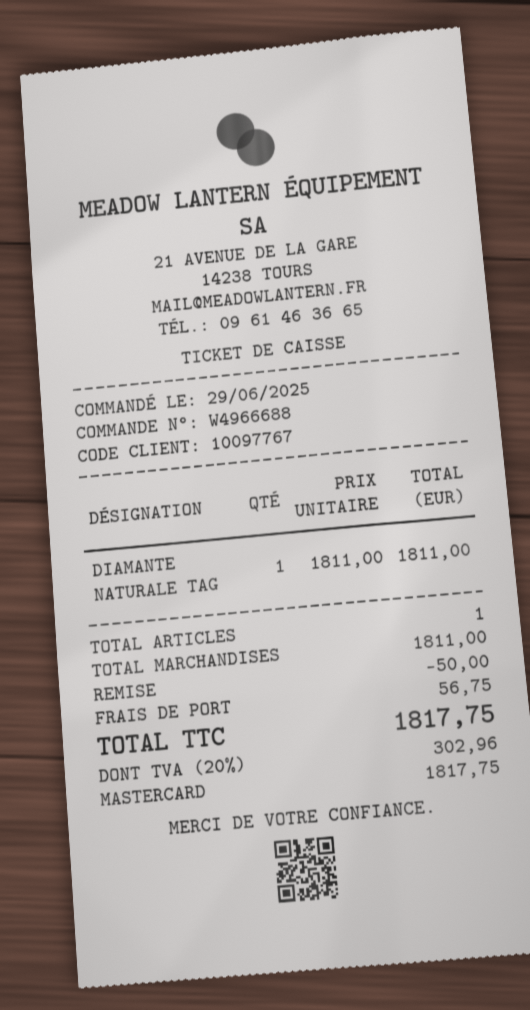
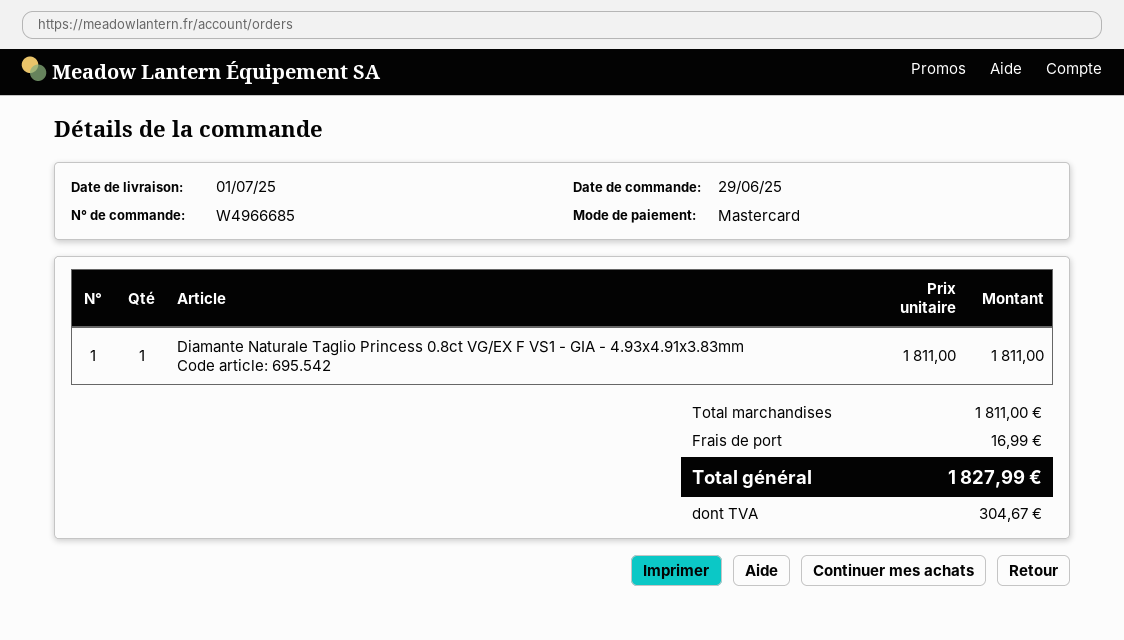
order number: W4966688 -> W4966685
discount: 50.00 -> none
shipping: 56.75 -> 16.99
tax: 302.96 -> 304.67
total: 1817.75 -> 1827.99

